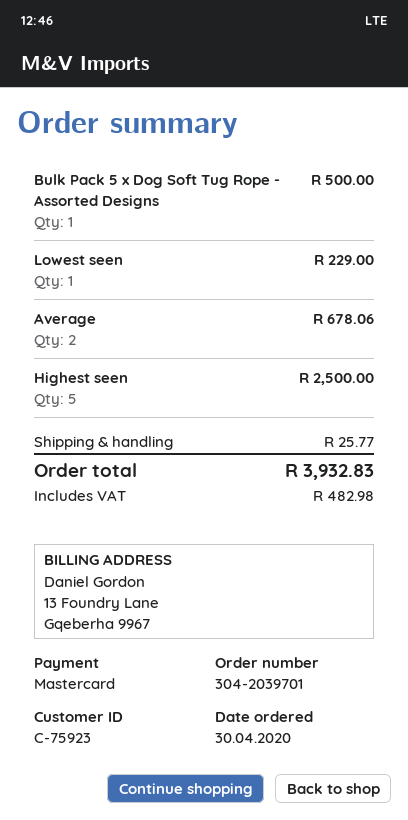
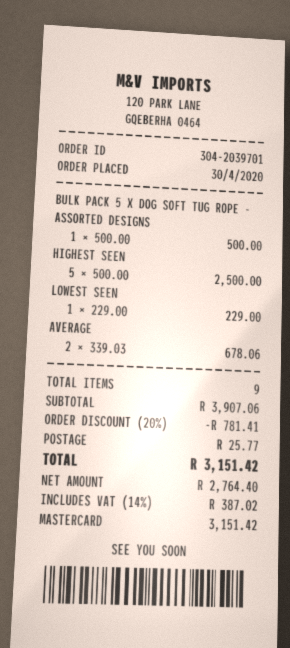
discount: none -> 20% = 781.41
tax: 482.98 -> 387.02
total: 3932.83 -> 3151.42

